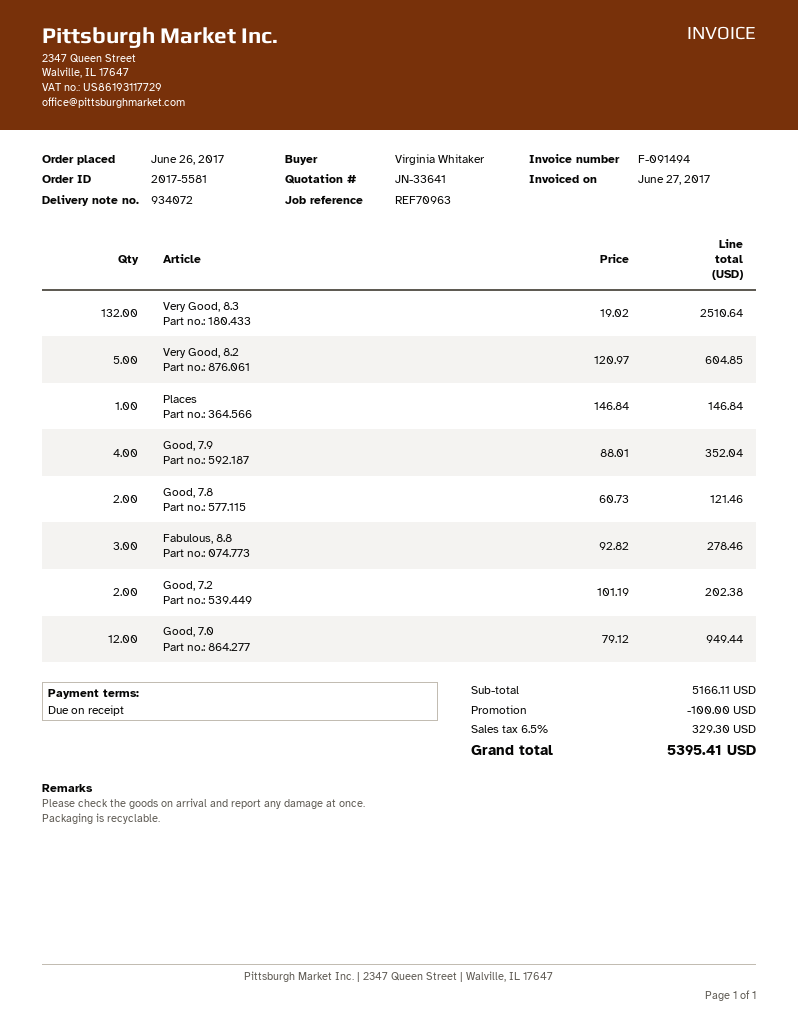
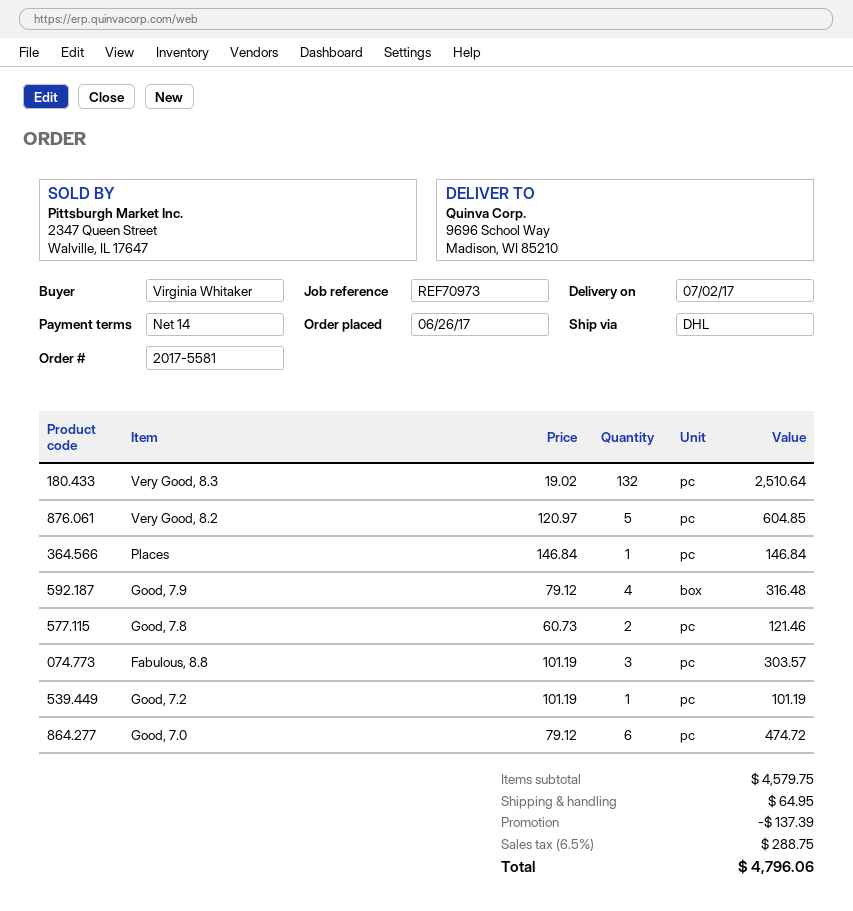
payment terms: on receipt -> 14 days
reference: REF70963 -> REF70973
Good, 7.9: 4 x 88.01 = 352.04 -> 4 x 79.12 = 316.48
Fabulous, 8.8: 3 x 92.82 = 278.46 -> 3 x 101.19 = 303.57
Good, 7.2: 2 x 101.19 = 202.38 -> 1 x 101.19 = 101.19
Good, 7.0: 12 x 79.12 = 949.44 -> 6 x 79.12 = 474.72
subtotal: 5166.11 -> 4579.75
discount: 100.00 -> 137.39
shipping: none -> 64.95
tax: 6.5% = 329.30 -> 6.5% = 288.75
total: 5395.41 -> 4796.06

